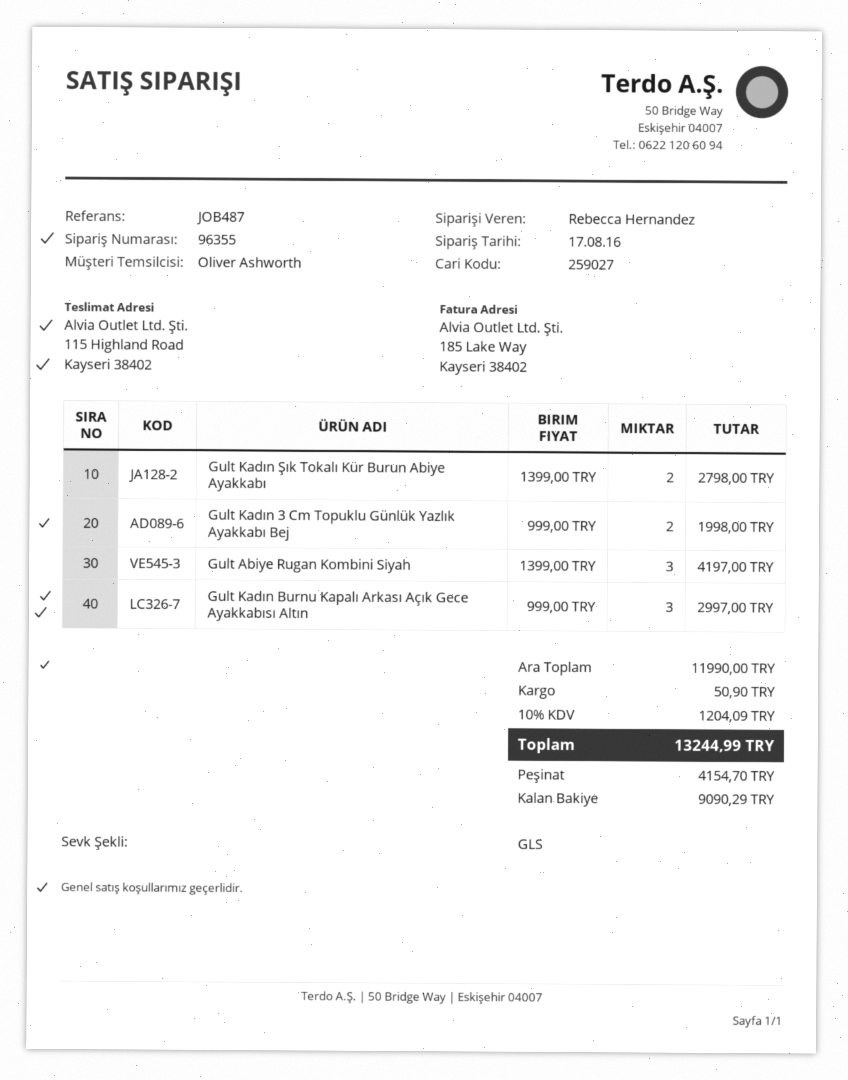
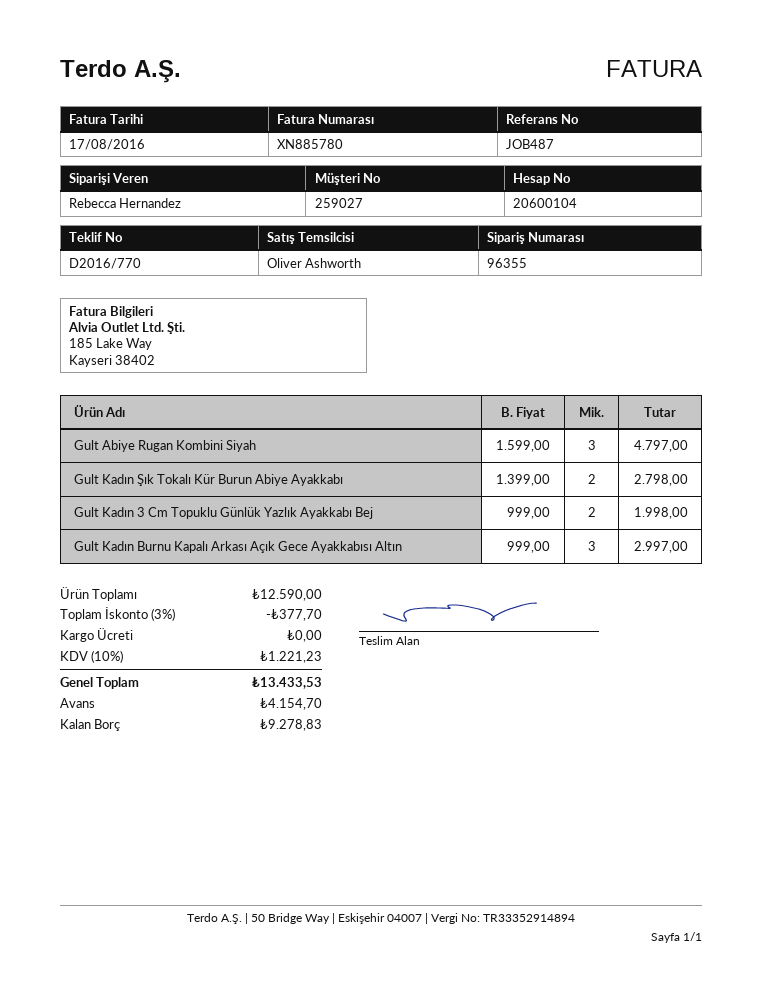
Gult Abiye Rugan Kombini Siyah: 3 x 1399.00 = 4197.00 -> 3 x 1599.00 = 4797.00
subtotal: 11990.00 -> 12590.00
discount: none -> 3% = 377.70
shipping: 50.90 -> 0.00
tax: 10% = 1204.09 -> 10% = 1221.23
total: 13244.99 -> 13433.53
balance: 9090.29 -> 9278.83

